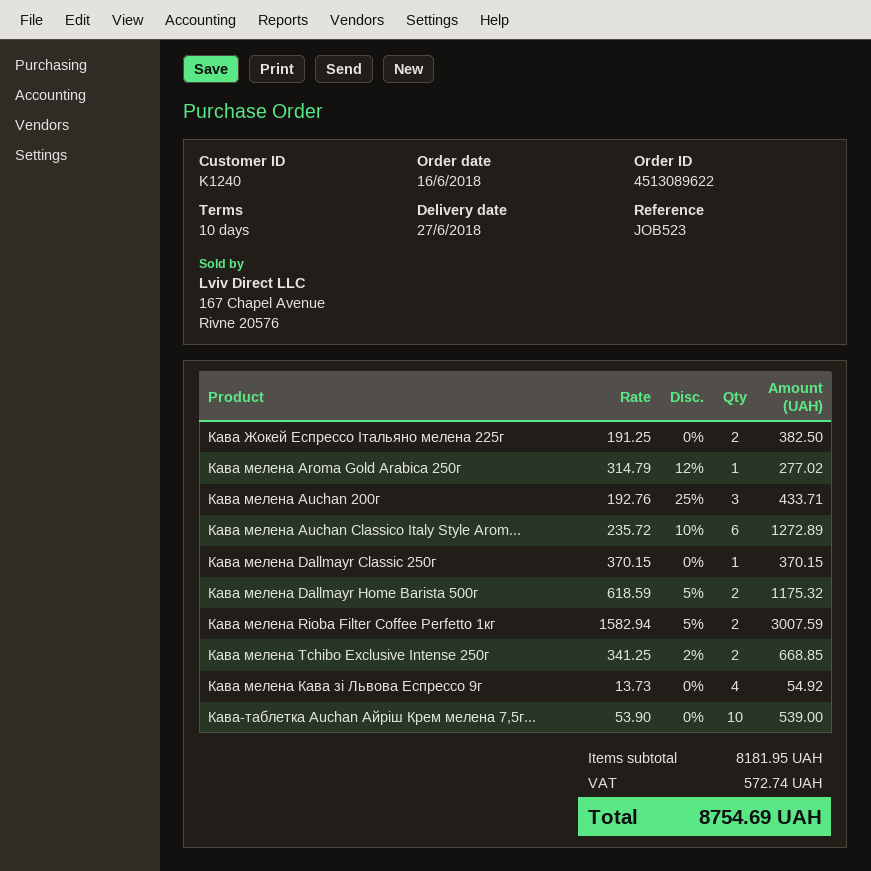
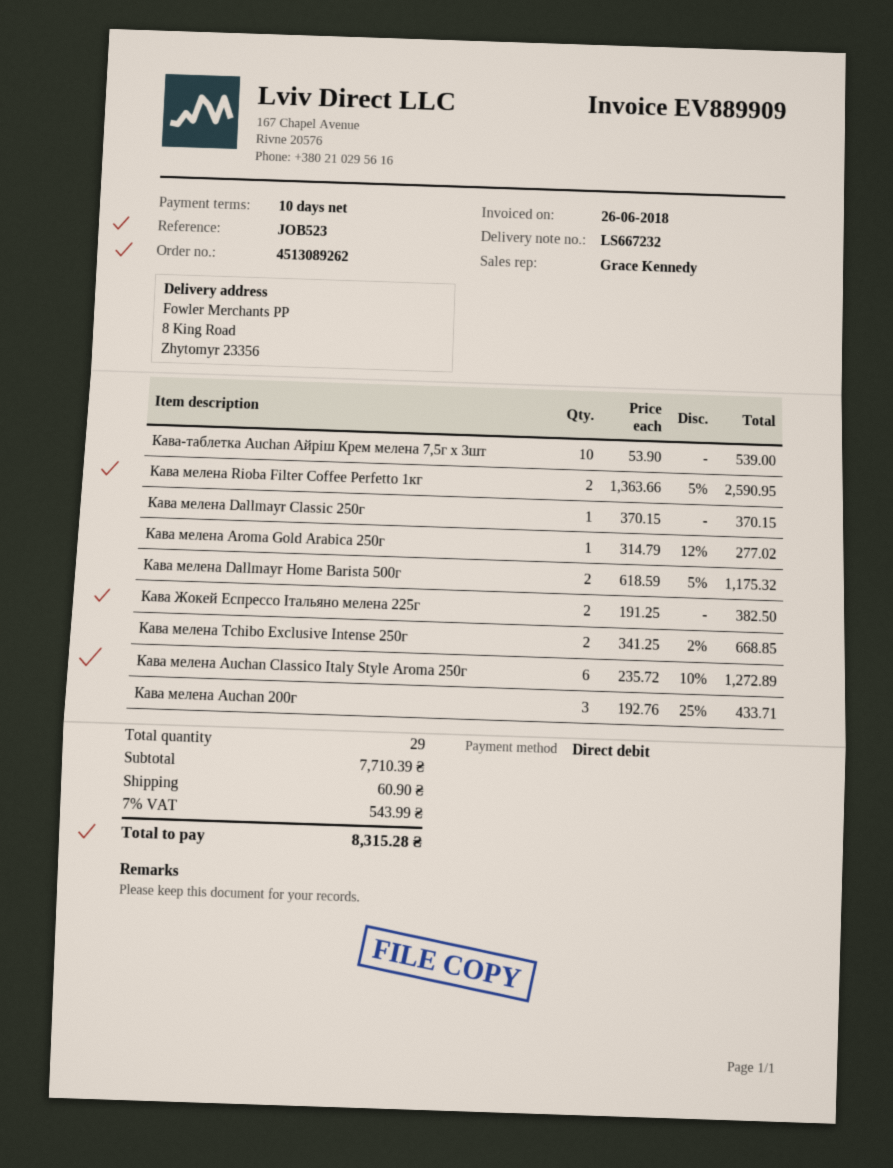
order number: 4513089622 -> 4513089262
Кава мелена Rioba Filter Coffee Perfetto 1кг: 2 x 1582.94 - 5% = 3007.59 -> 2 x 1363.66 - 5% = 2590.95
Кава мелена Кава зі Львова Еспрессо 9г: 4 x 13.73 = 54.92 -> none
subtotal: 8181.95 -> 7710.39
shipping: none -> 60.90
tax: 572.74 -> 543.99
total: 8754.69 -> 8315.28

